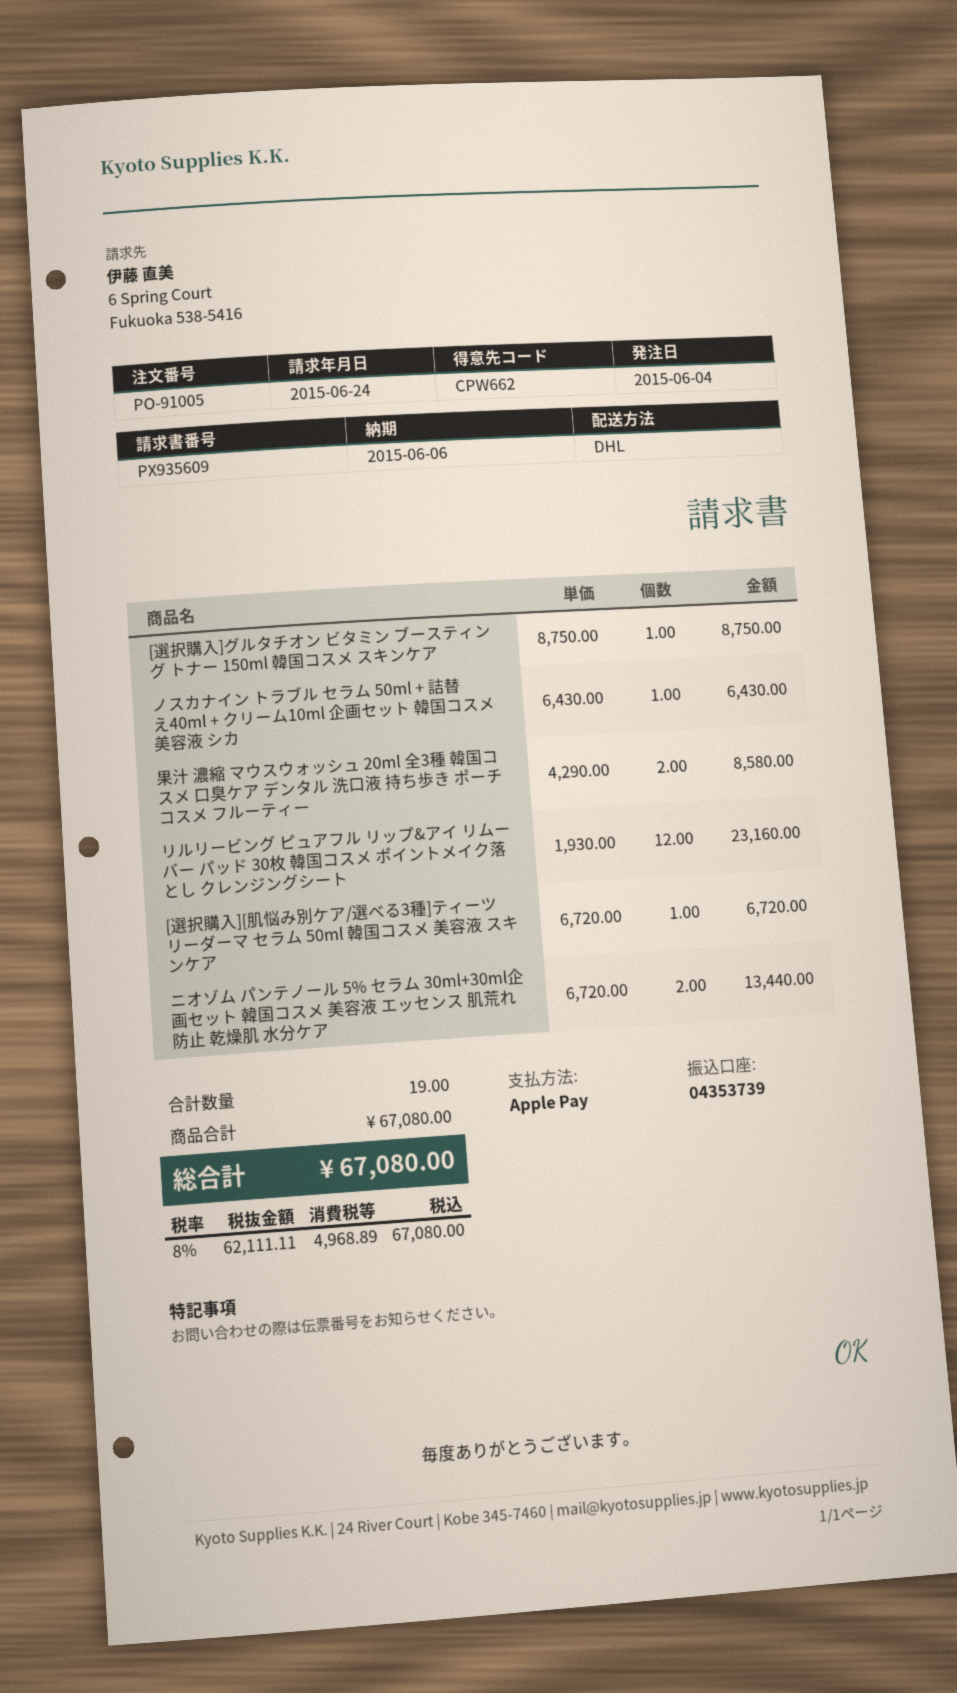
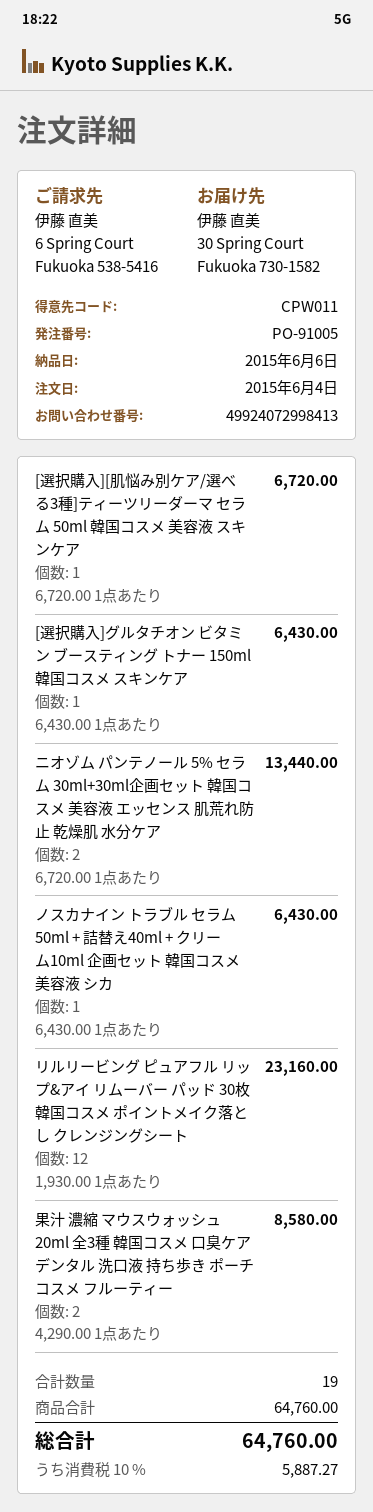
customer number: CPW662 -> CPW011
[選択購入]グルタチオン ビタミン ブースティング トナー 150ml 韓国コスメ スキンケア: 1 x 8750.00 = 8750.00 -> 1 x 6430.00 = 6430.00
subtotal: 67080.00 -> 64760.00
tax: 8% = 4968.89 -> 10% = 5887.27
total: 67080.00 -> 64760.00

